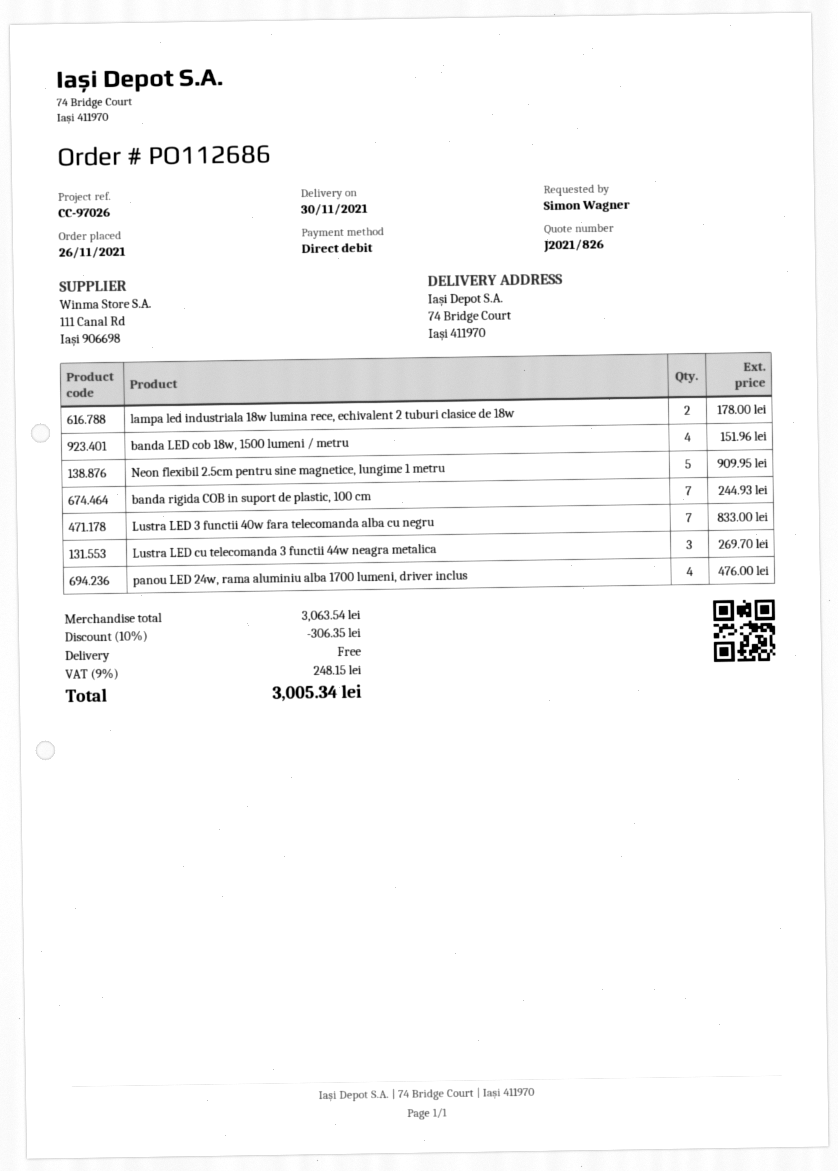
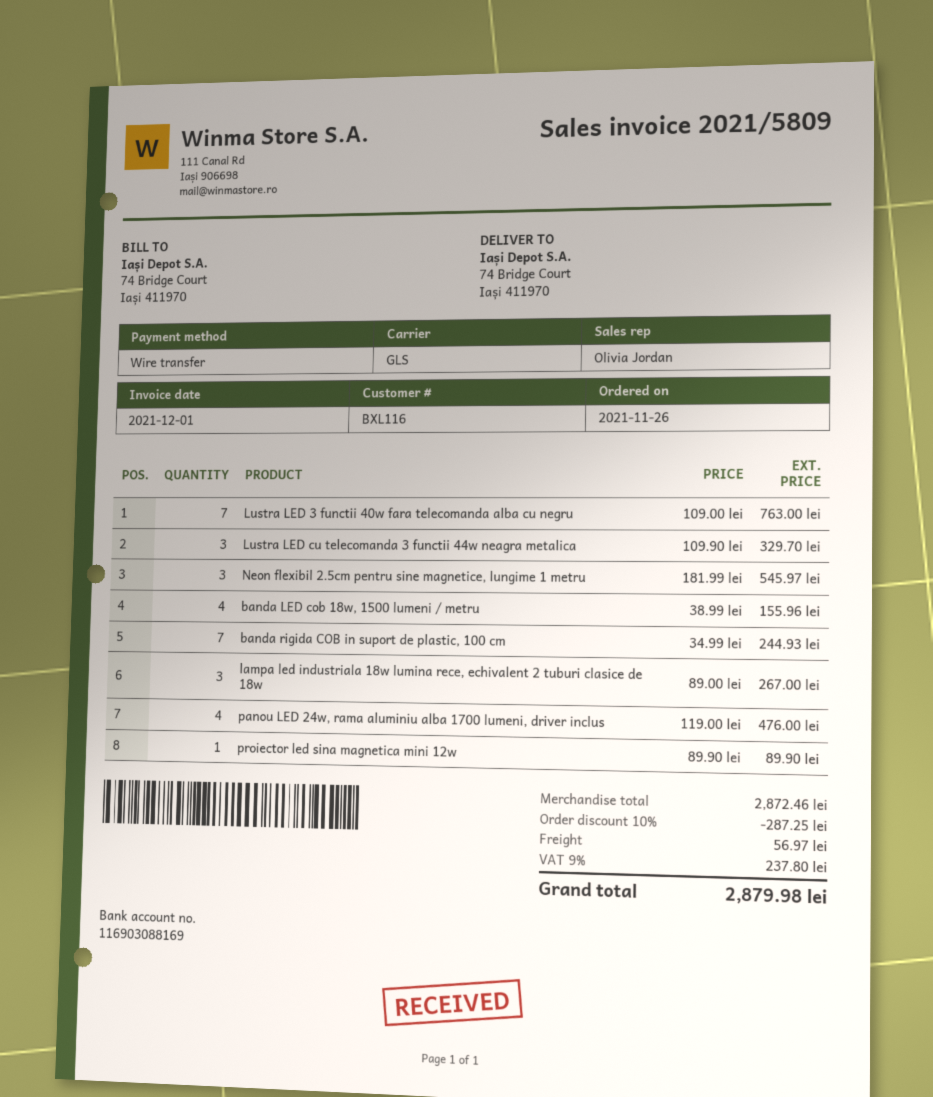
payment method: direct debit -> bank transfer
lampa led industriala 18w lumina rece, echivalent 2 tuburi clasice de 18w: 2 for 178.00 -> 3 for 267.00
banda LED cob 18w, 1500 lumeni / metru: 4 for 151.96 -> 4 for 155.96
Neon flexibil 2.5cm pentru sine magnetice, lungime 1 metru: 5 for 909.95 -> 3 for 545.97
Lustra LED 3 functii 40w fara telecomanda alba cu negru: 7 for 833.00 -> 7 for 763.00
Lustra LED cu telecomanda 3 functii 44w neagra metalica: 3 for 269.70 -> 3 for 329.70
proiector led sina magnetica mini 12w: none -> 1 for 89.90
subtotal: 3063.54 -> 2872.46
discount: 10% = 306.35 -> 10% = 287.25
shipping: 0.00 -> 56.97
tax: 9% = 248.15 -> 9% = 237.80
total: 3005.34 -> 2879.98

